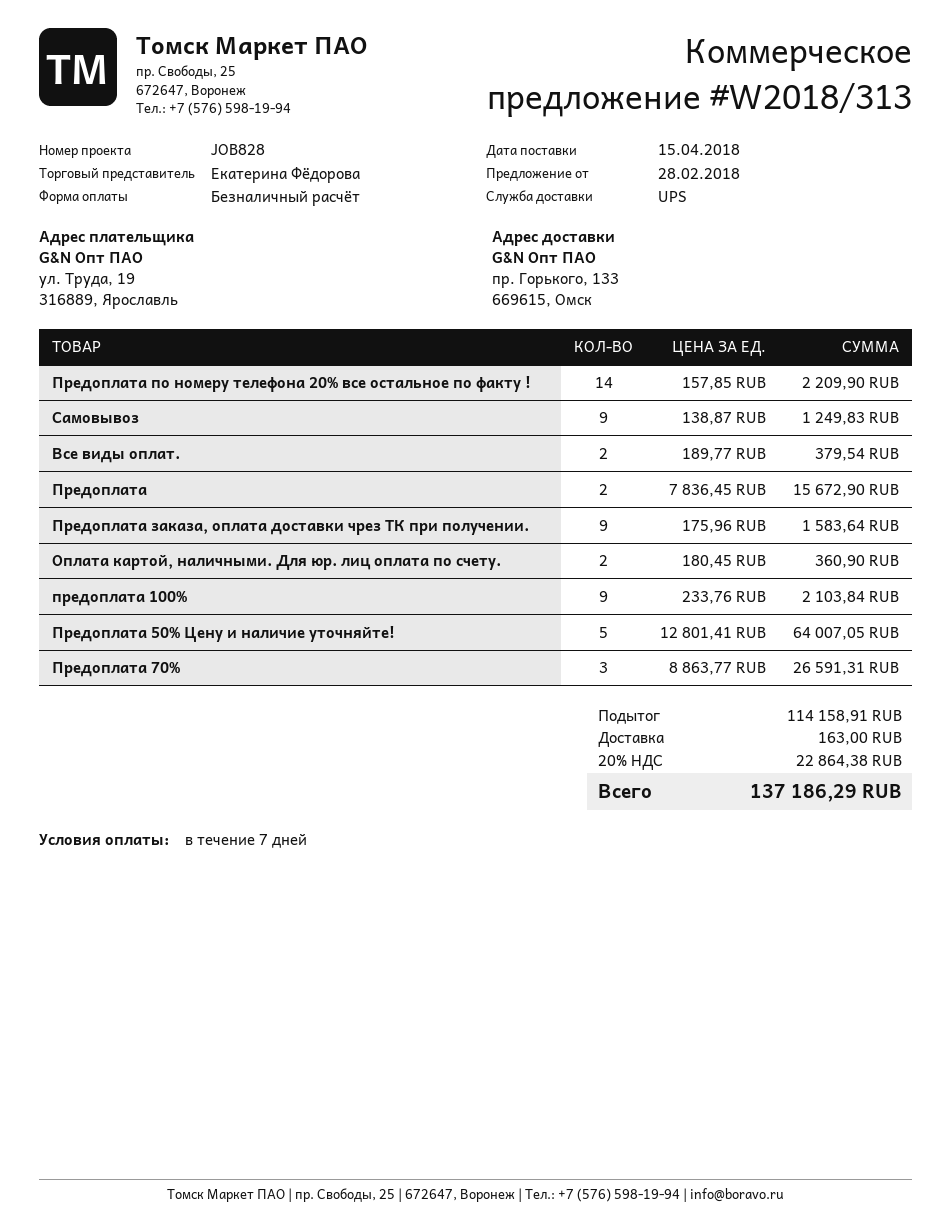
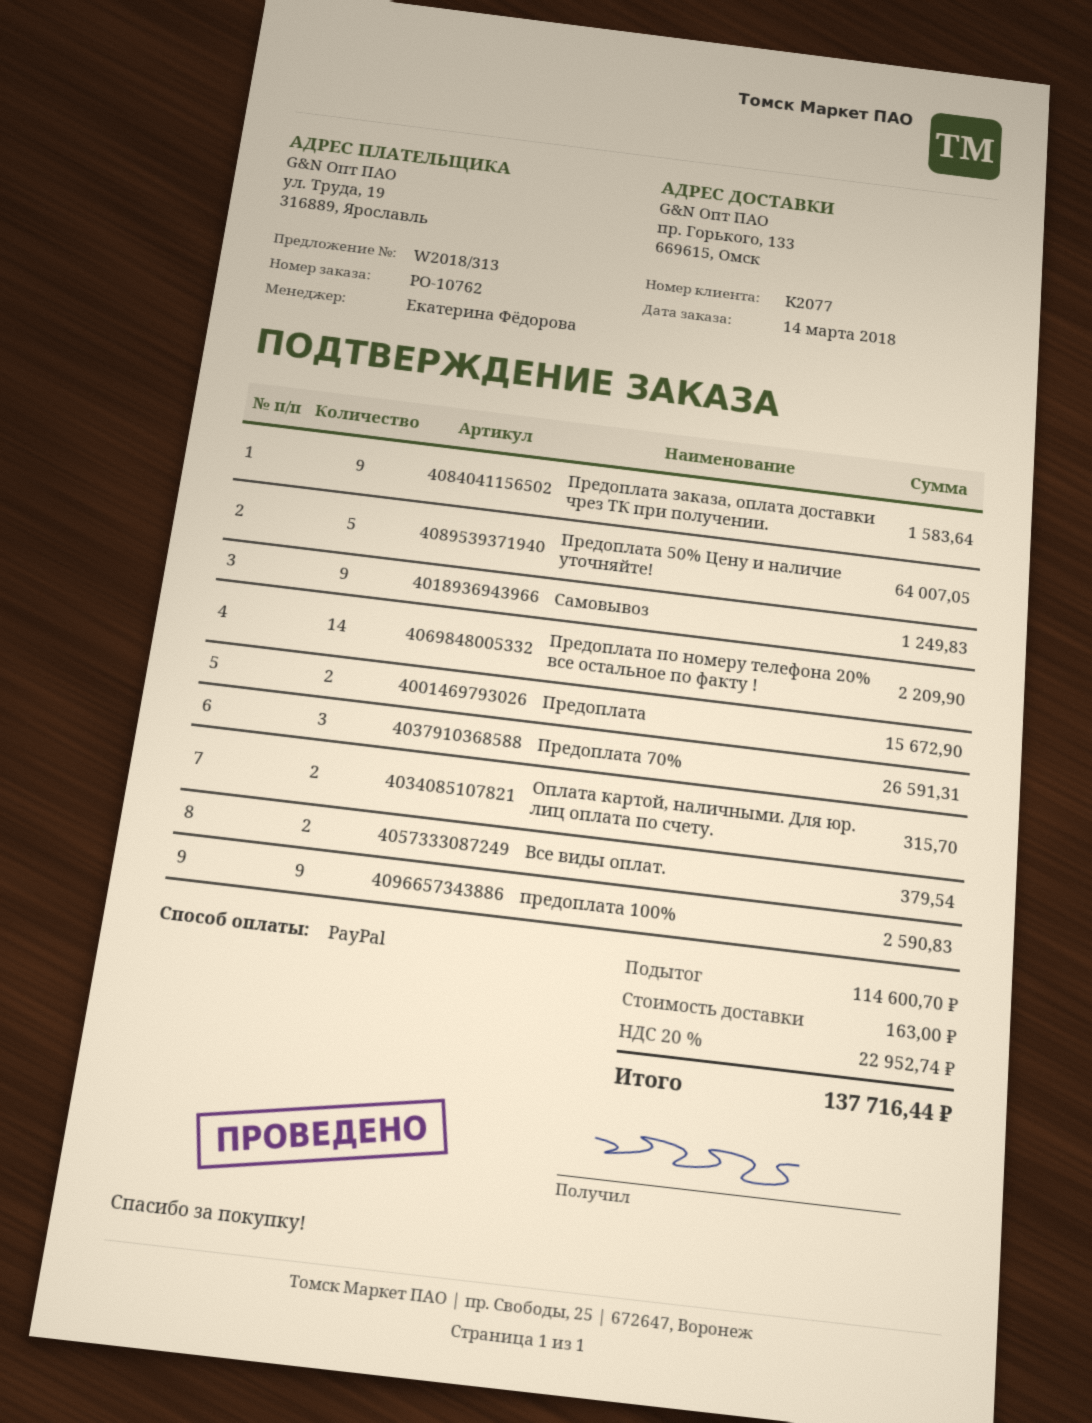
payment method: bank transfer -> PayPal
Оплата картой, наличными. Для юр. лиц оплата по счету.: 2 for 360.90 -> 2 for 315.70
предоплата 100%: 9 for 2103.84 -> 9 for 2590.83
subtotal: 114158.91 -> 114600.70
tax: 20% = 22864.38 -> 20% = 22952.74
total: 137186.29 -> 137716.44

